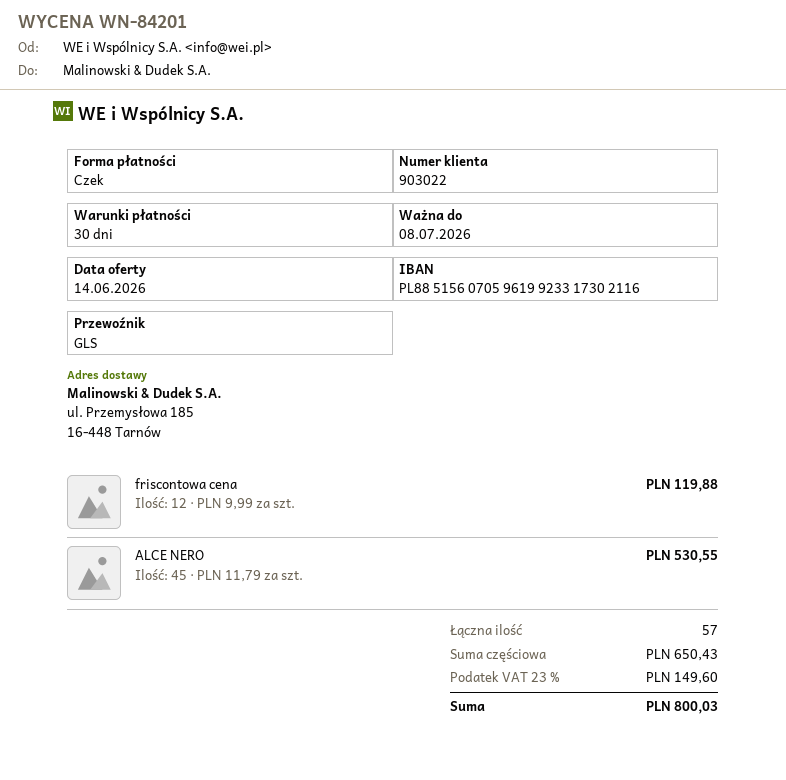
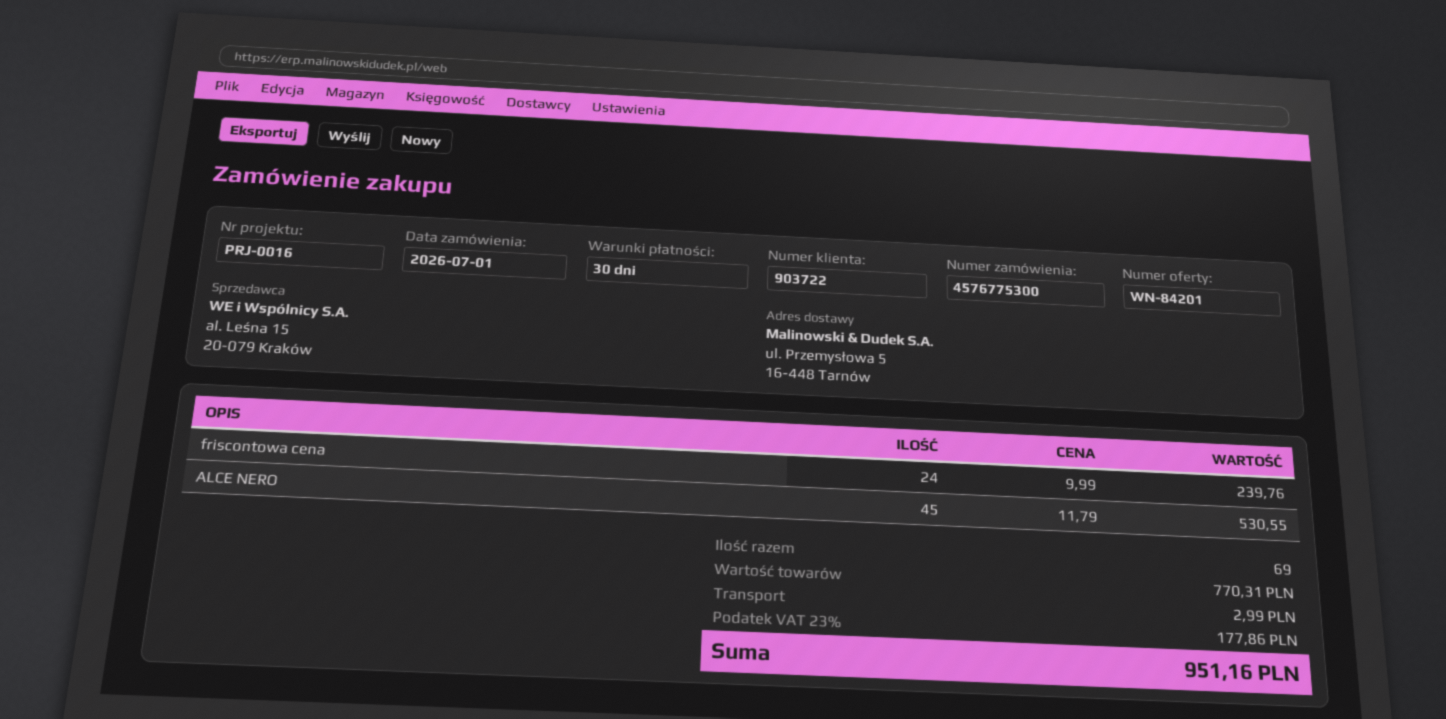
customer number: 903022 -> 903722
ship to: ul. Przemysłowa 185, 16-448 Tarnów -> ul. Przemysłowa 5, 16-448 Tarnów
friscontowa cena: 12 x 9.99 = 119.88 -> 24 x 9.99 = 239.76
total quantity: 57 -> 69
subtotal: 650.43 -> 770.31
shipping: none -> 2.99
tax: 23% = 149.60 -> 23% = 177.86
total: 800.03 -> 951.16

